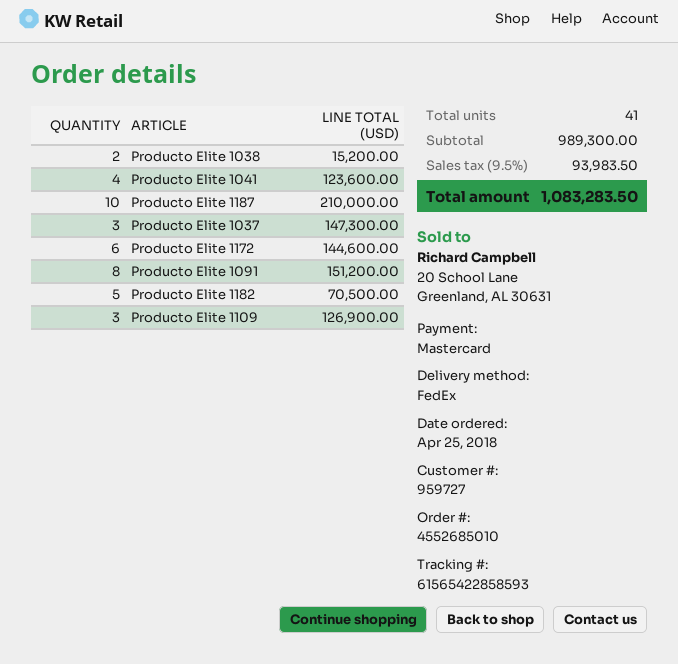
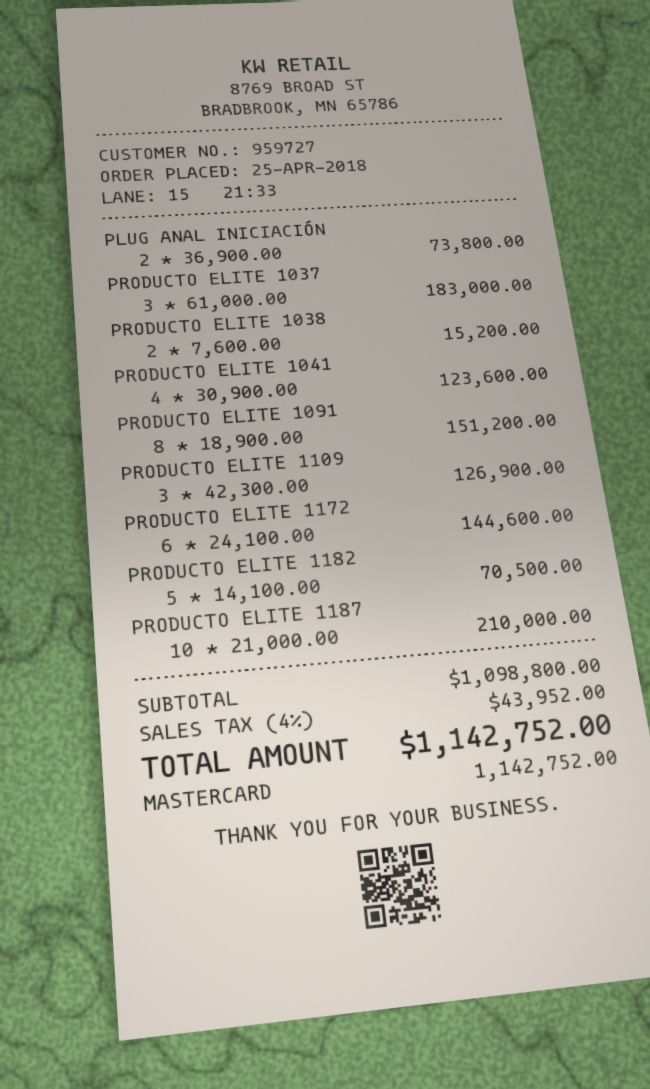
Producto Elite 1037: 3 for 147300.00 -> 3 for 183000.00
PLUG ANAL INICIACIÓN: none -> 2 for 73800.00
subtotal: 989300.00 -> 1098800.00
tax: 9.5% = 93983.50 -> 4% = 43952.00
total: 1083283.50 -> 1142752.00

